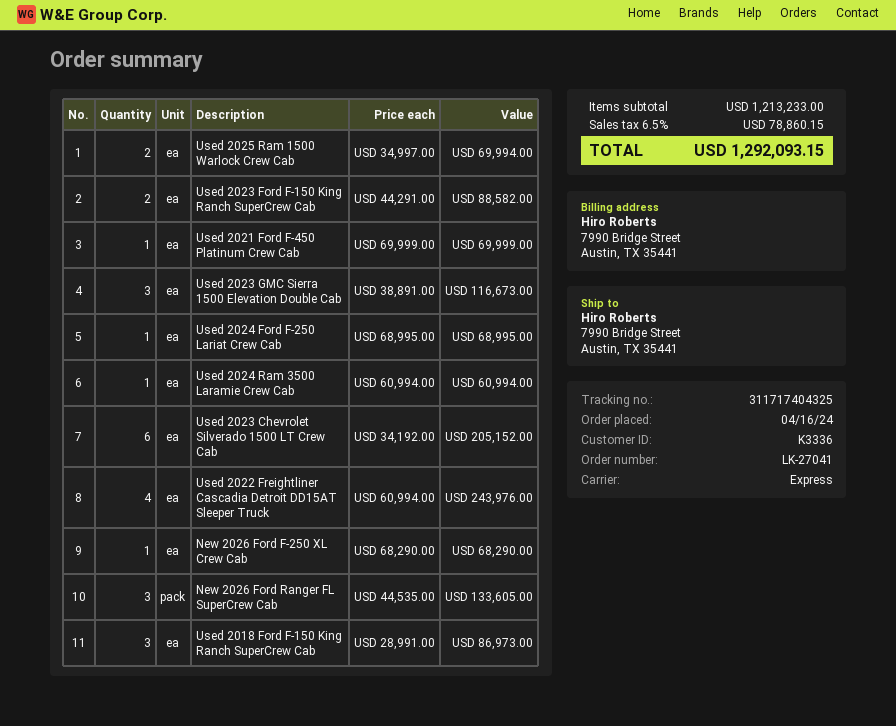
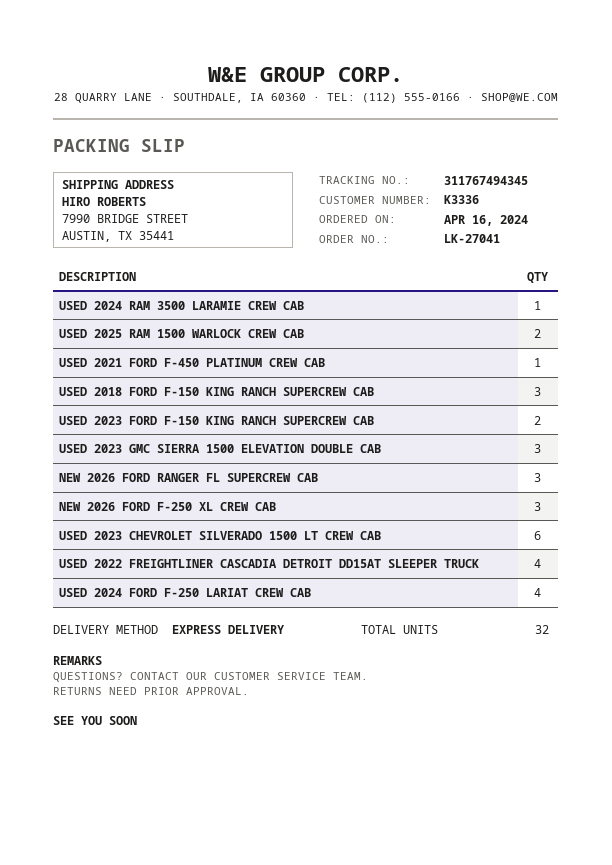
tracking number: 311717404325 -> 311767494345
Used 2024 Ford F-250 Lariat Crew Cab: 1 -> 4
New 2026 Ford F-250 XL Crew Cab: 1 -> 3

